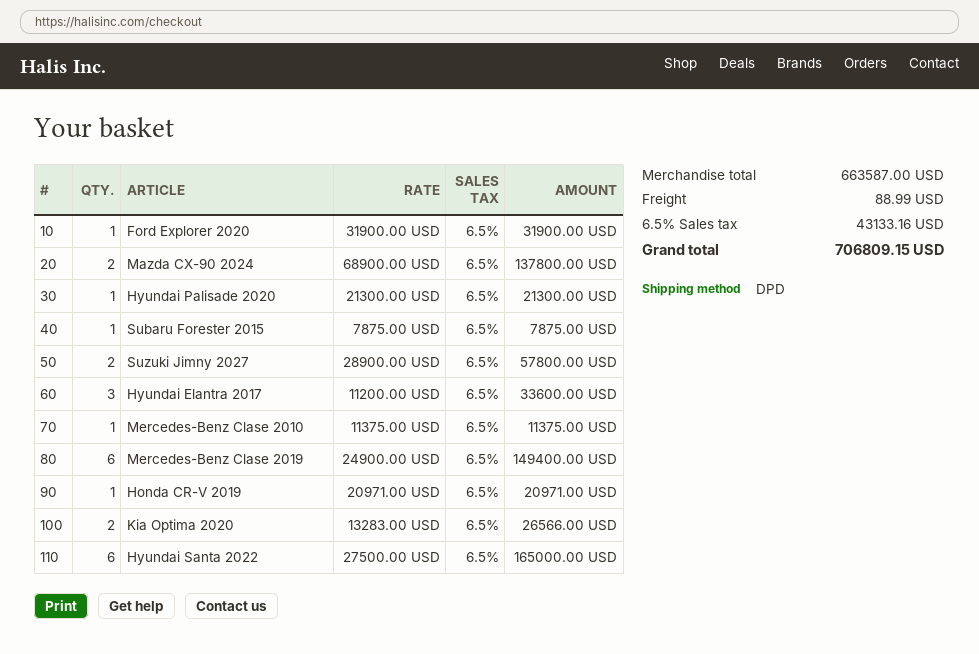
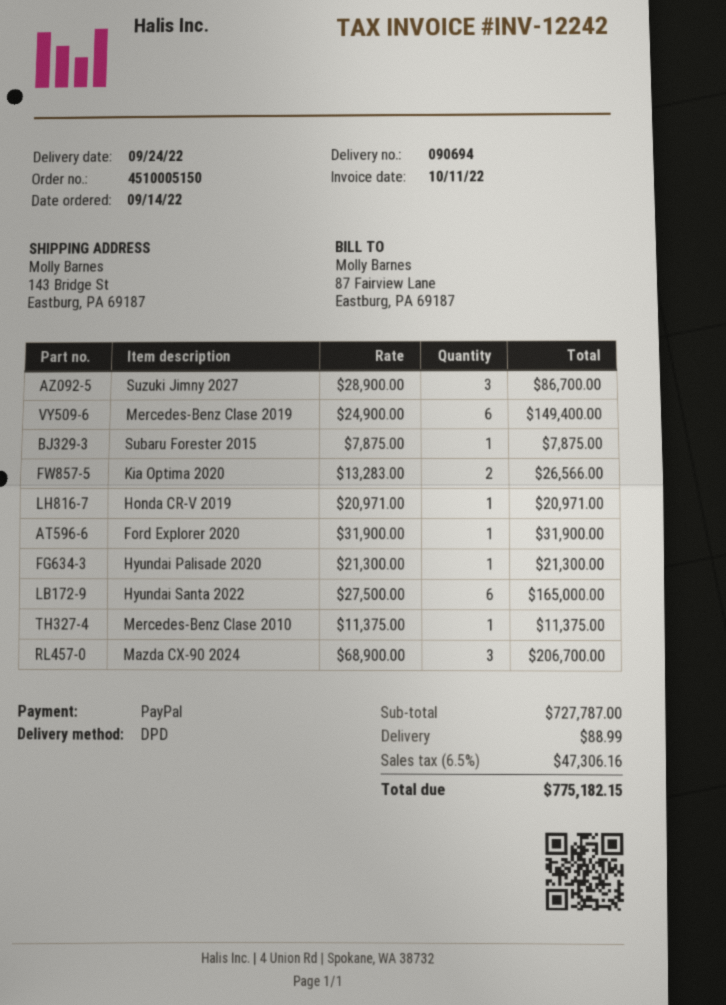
Mazda CX-90 2024: 2 x 68900.00 = 137800.00 -> 3 x 68900.00 = 206700.00
Suzuki Jimny 2027: 2 x 28900.00 = 57800.00 -> 3 x 28900.00 = 86700.00
Hyundai Elantra 2017: 3 x 11200.00 = 33600.00 -> none
subtotal: 663587.00 -> 727787.00
tax: 6.5% = 43133.16 -> 6.5% = 47306.16
total: 706809.15 -> 775182.15

